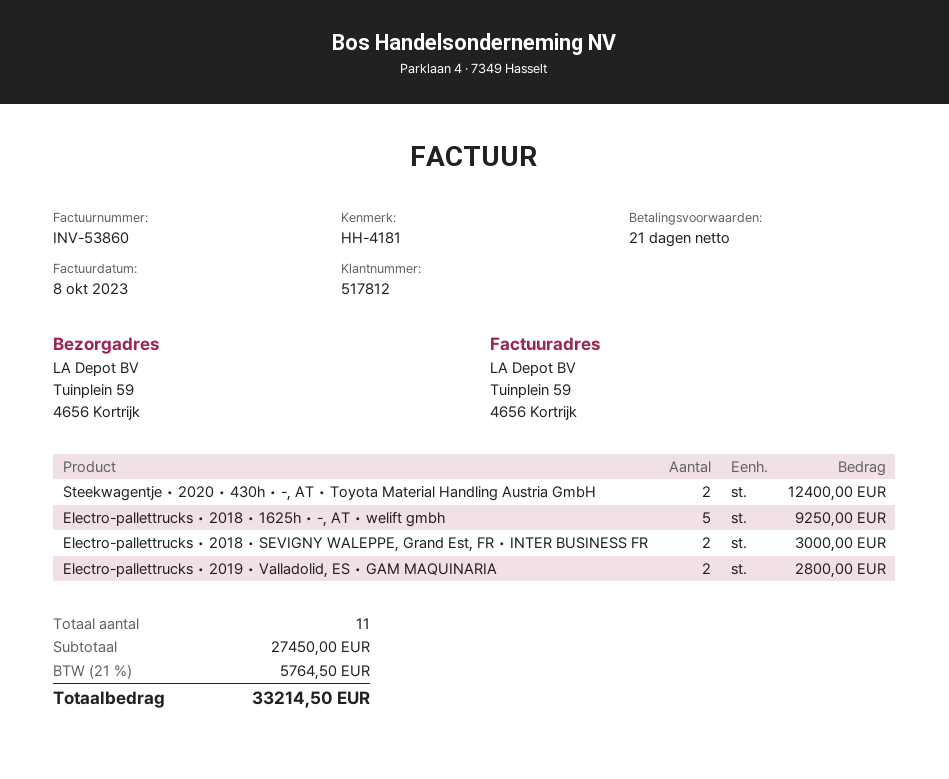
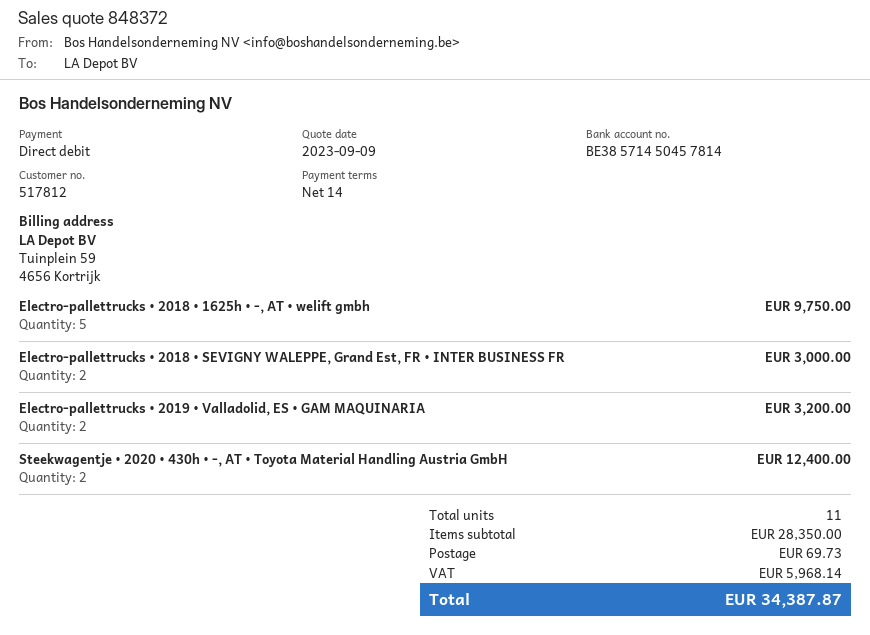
payment terms: 21 days -> 14 days
Electro-pallettrucks • 2018 • 1625h • -, AT • welift gmbh: 5 for 9250.00 -> 5 for 9750.00
Electro-pallettrucks • 2019 • Valladolid, ES • GAM MAQUINARIA: 2 for 2800.00 -> 2 for 3200.00
subtotal: 27450.00 -> 28350.00
shipping: none -> 69.73
tax: 5764.50 -> 5968.14
total: 33214.50 -> 34387.87

